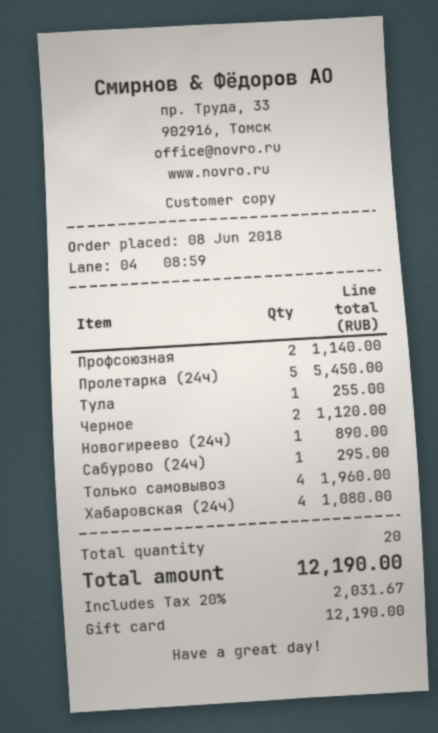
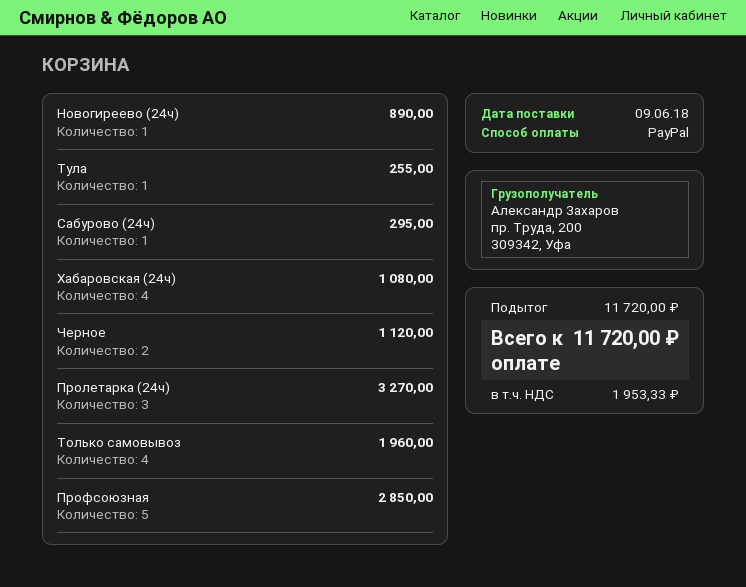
payment method: gift card -> PayPal
Профсоюзная: 2 for 1140.00 -> 5 for 2850.00
Пролетарка (24ч): 5 for 5450.00 -> 3 for 3270.00
tax: 2031.67 -> 1953.33
total: 12190.00 -> 11720.00

